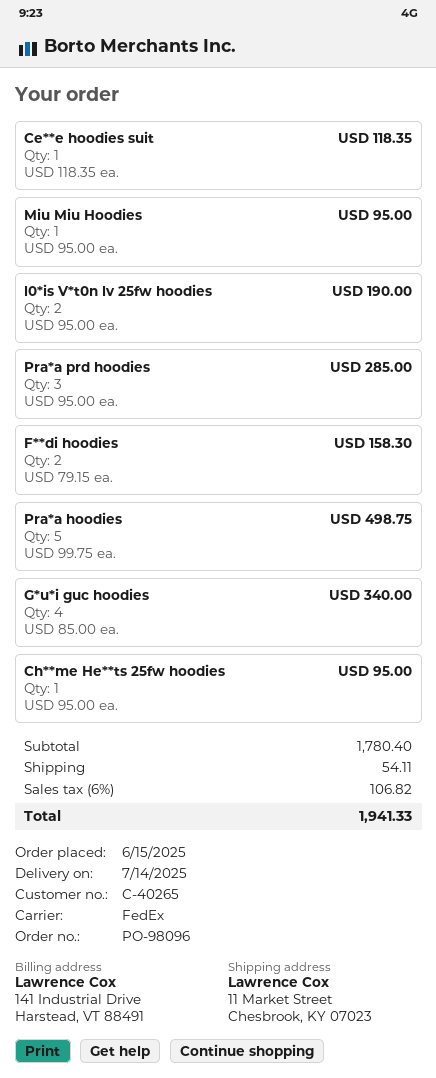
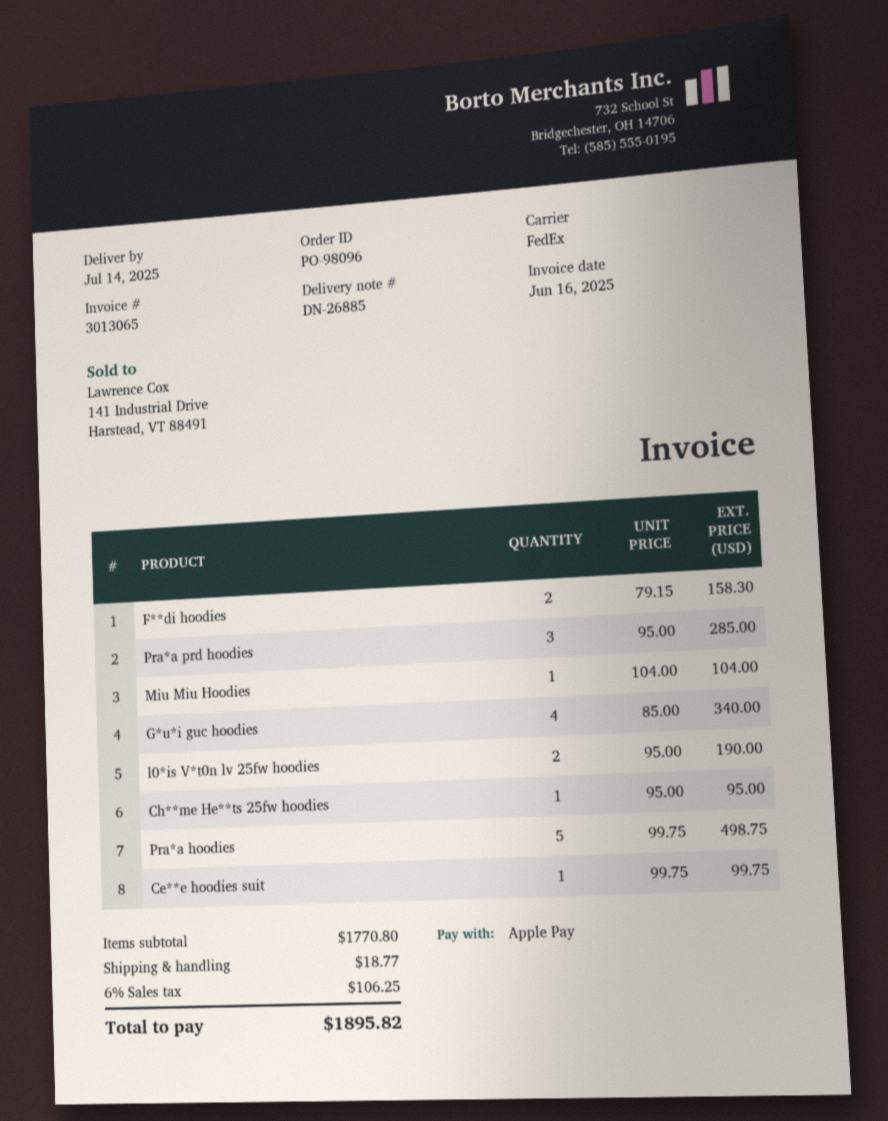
Ce**e hoodies suit: 1 x 118.35 = 118.35 -> 1 x 99.75 = 99.75
Miu Miu Hoodies: 1 x 95.00 = 95.00 -> 1 x 104.00 = 104.00
subtotal: 1780.40 -> 1770.80
shipping: 54.11 -> 18.77
tax: 6% = 106.82 -> 6% = 106.25
total: 1941.33 -> 1895.82

